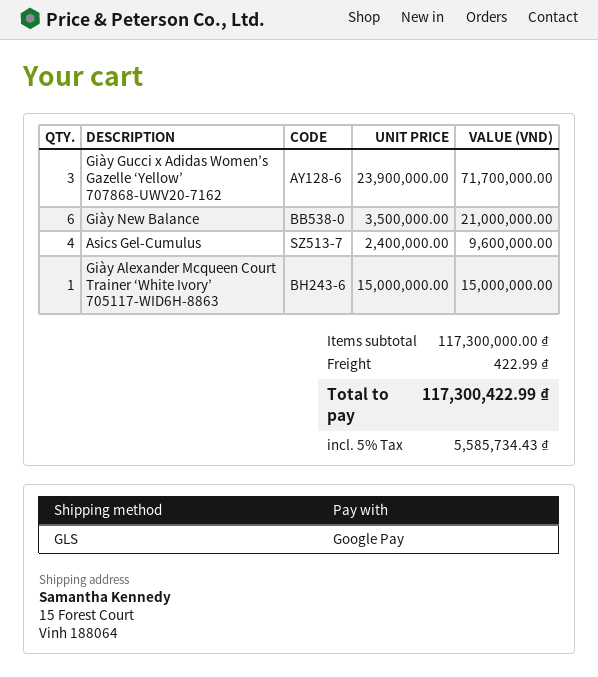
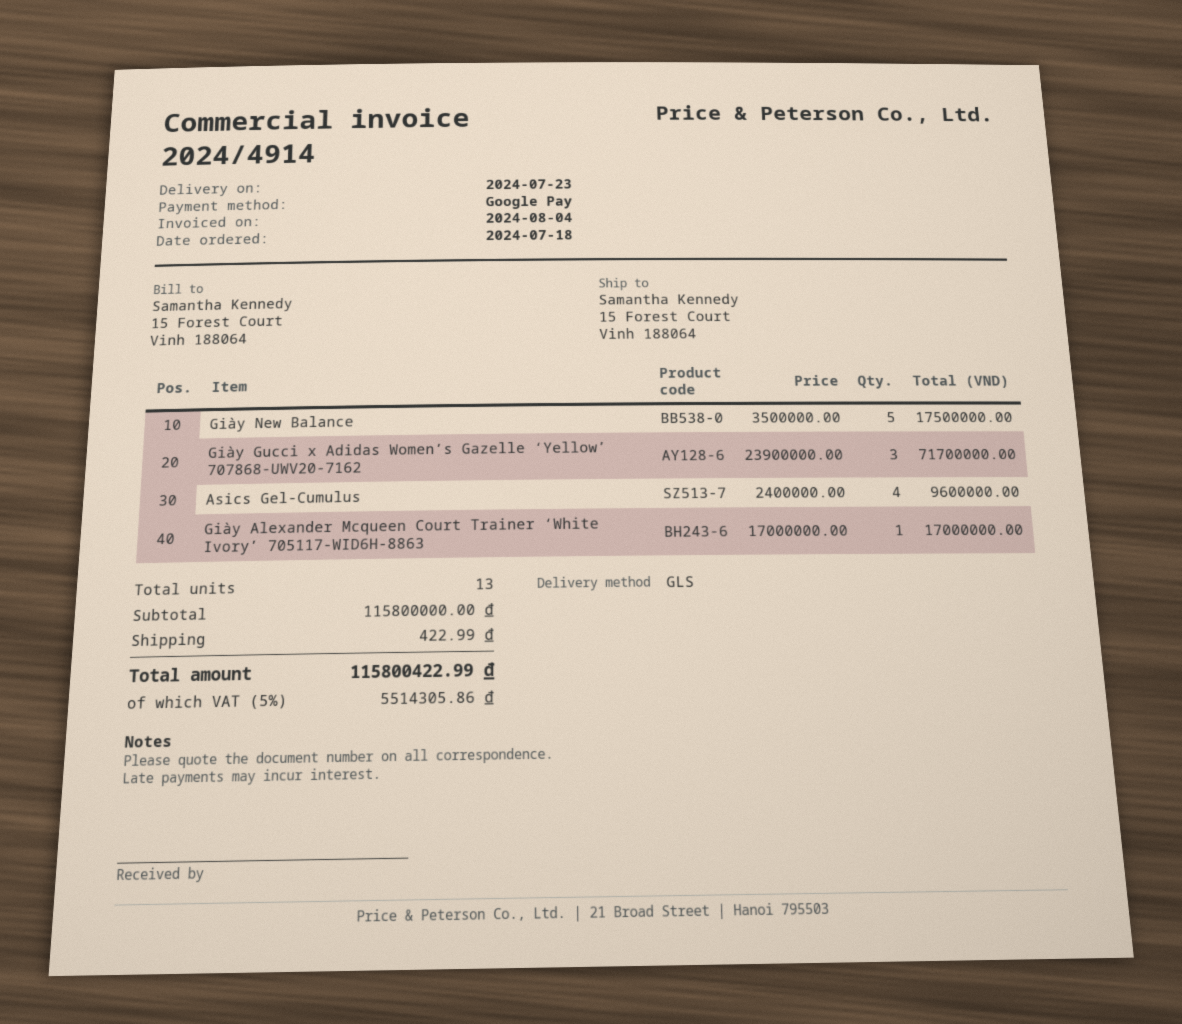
Giày New Balance: 6 x 3500000.00 = 21000000.00 -> 5 x 3500000.00 = 17500000.00
Giày Alexander Mcqueen Court Trainer ‘White Ivory’ 705117-WID6H-8863: 1 x 15000000.00 = 15000000.00 -> 1 x 17000000.00 = 17000000.00
subtotal: 117300000.00 -> 115800000.00
tax: 5% = 5585734.43 -> 5% = 5514305.86
total: 117300422.99 -> 115800422.99

